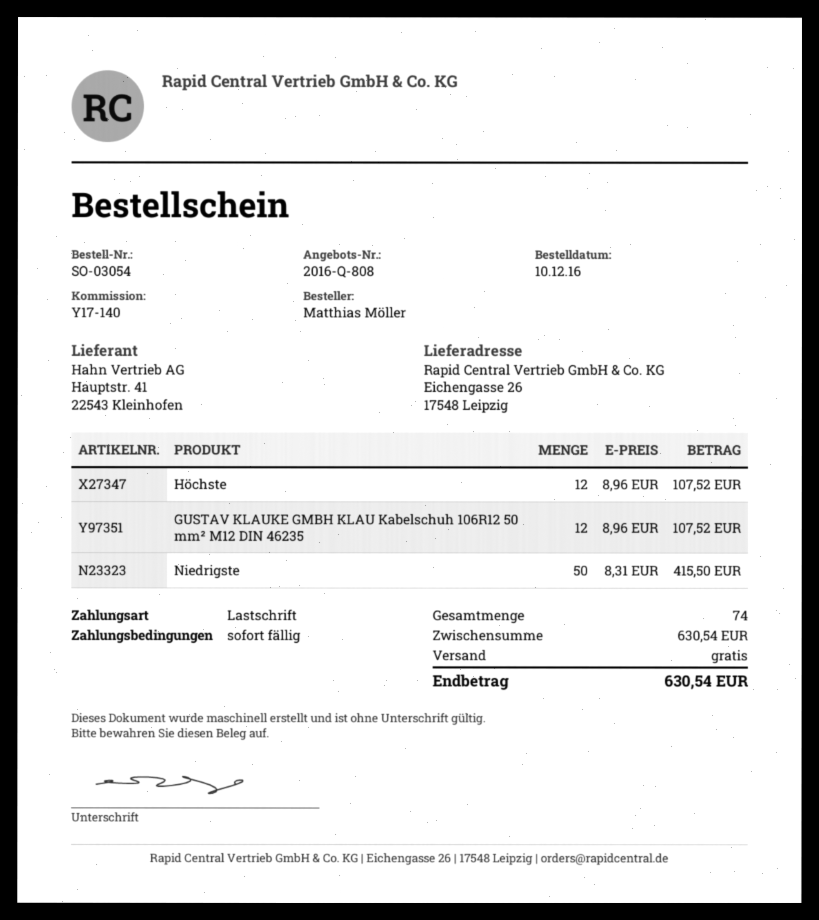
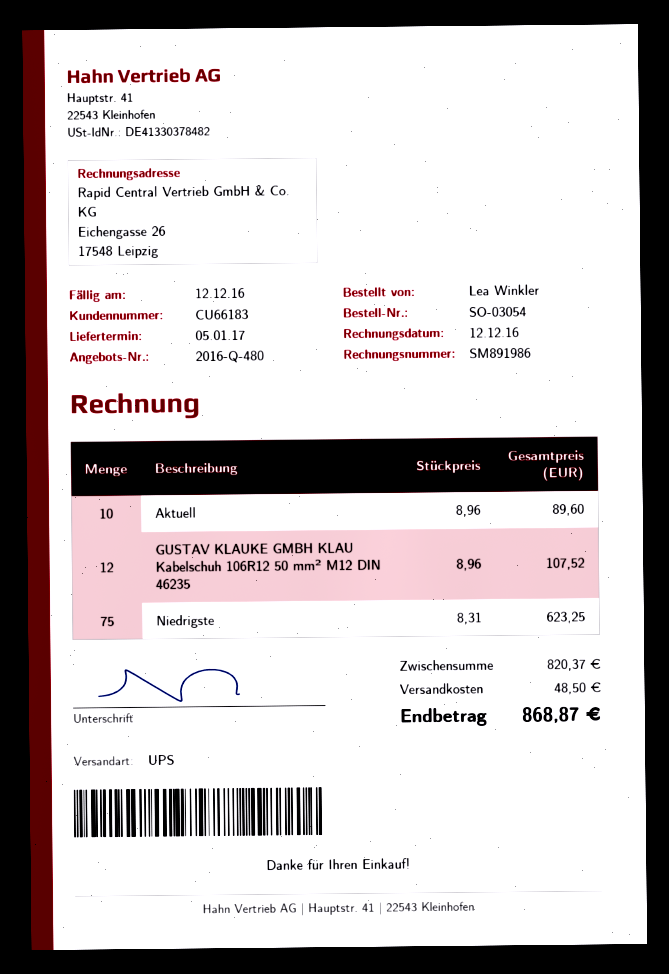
quote number: 2016-Q-808 -> 2016-Q-480
ordered by: Matthias Möller -> Lea Winkler
Höchste: 12 x 8.96 = 107.52 -> none
Niedrigste: 50 x 8.31 = 415.50 -> 75 x 8.31 = 623.25
Aktuell: none -> 10 x 8.96 = 89.60
subtotal: 630.54 -> 820.37
shipping: 0.00 -> 48.50
total: 630.54 -> 868.87

